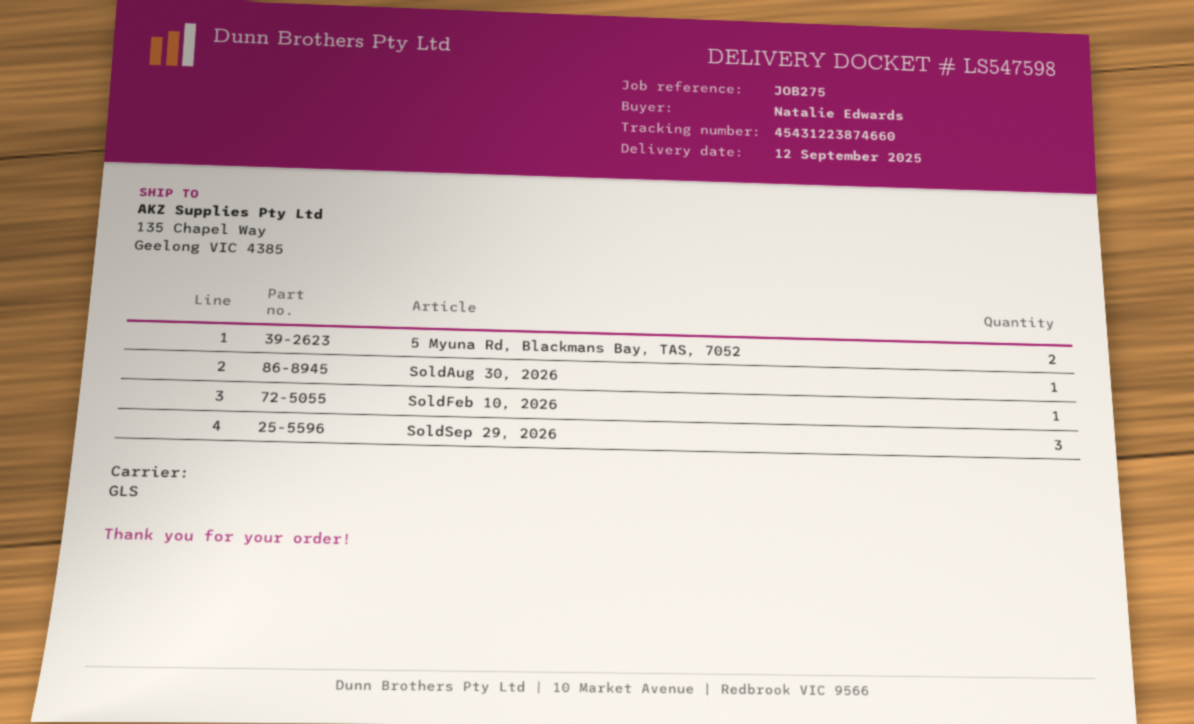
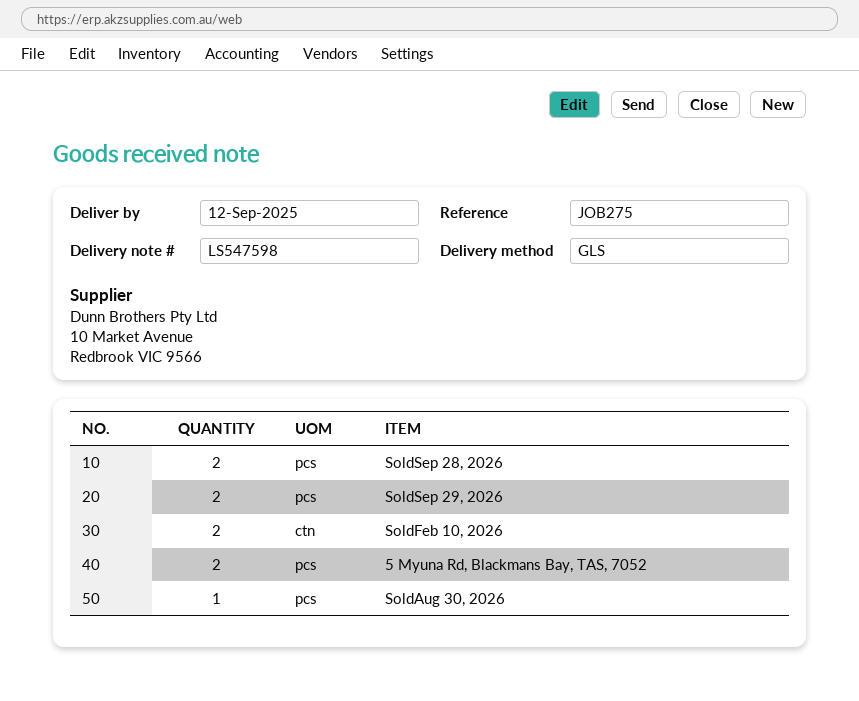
SoldFeb 10, 2026: 1 -> 2
SoldSep 29, 2026: 3 -> 2
SoldSep 28, 2026: none -> 2

